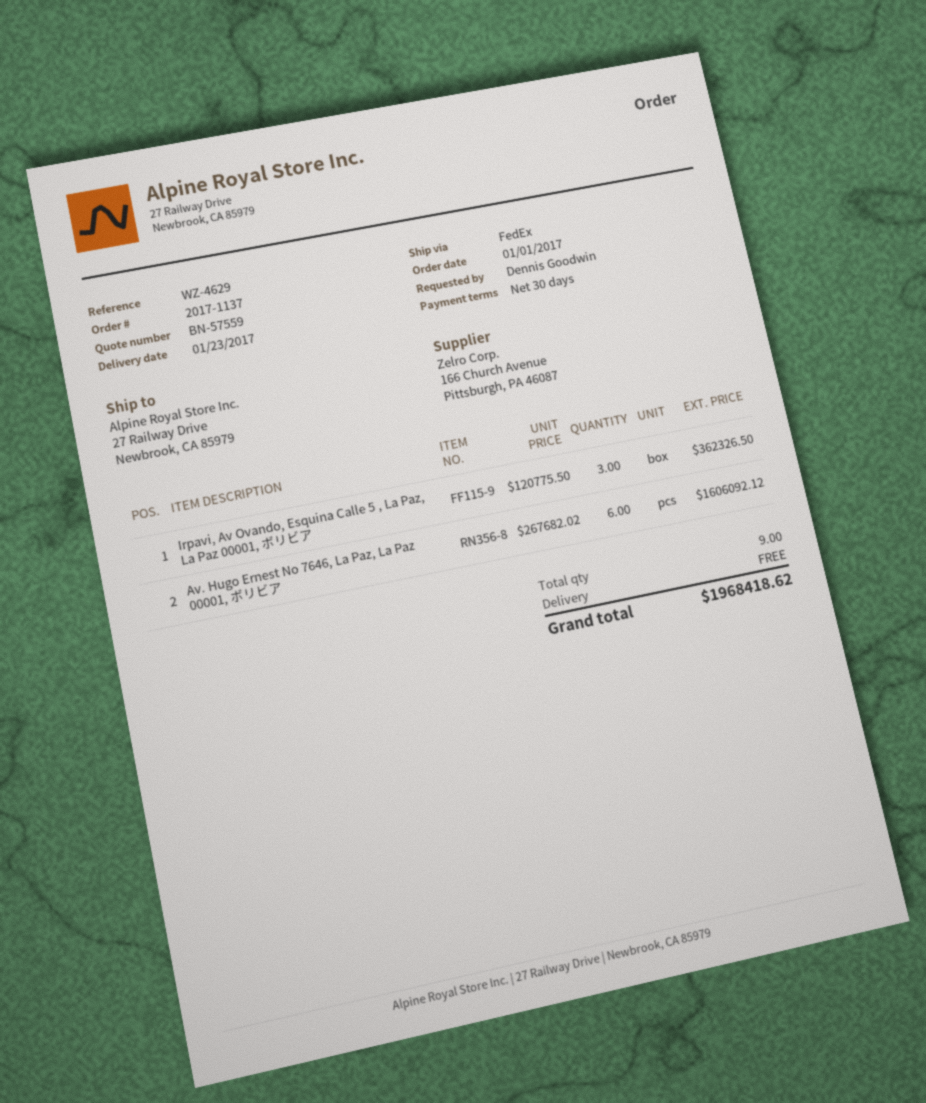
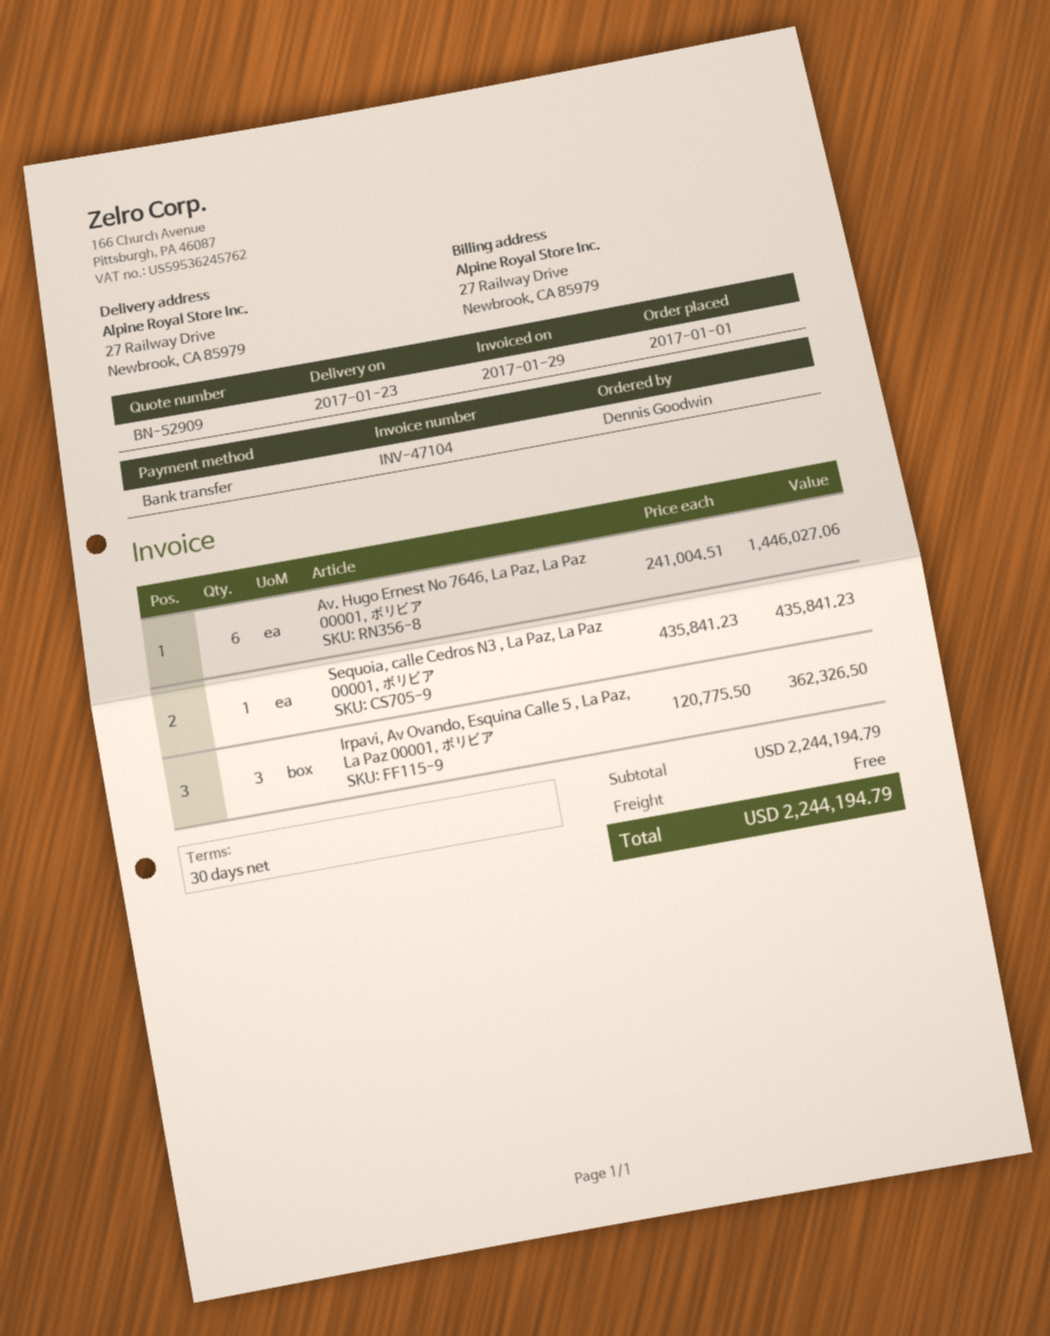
quote number: BN-57559 -> BN-52909
Av. Hugo Ernest No 7646, La Paz, La Paz 00001, ボリビア: 6 x 267682.02 = 1606092.12 -> 6 x 241004.51 = 1446027.06
Sequoia, calle Cedros N3 , La Paz, La Paz 00001, ボリビア: none -> 1 x 435841.23 = 435841.23
total: 1968418.62 -> 2244194.79

